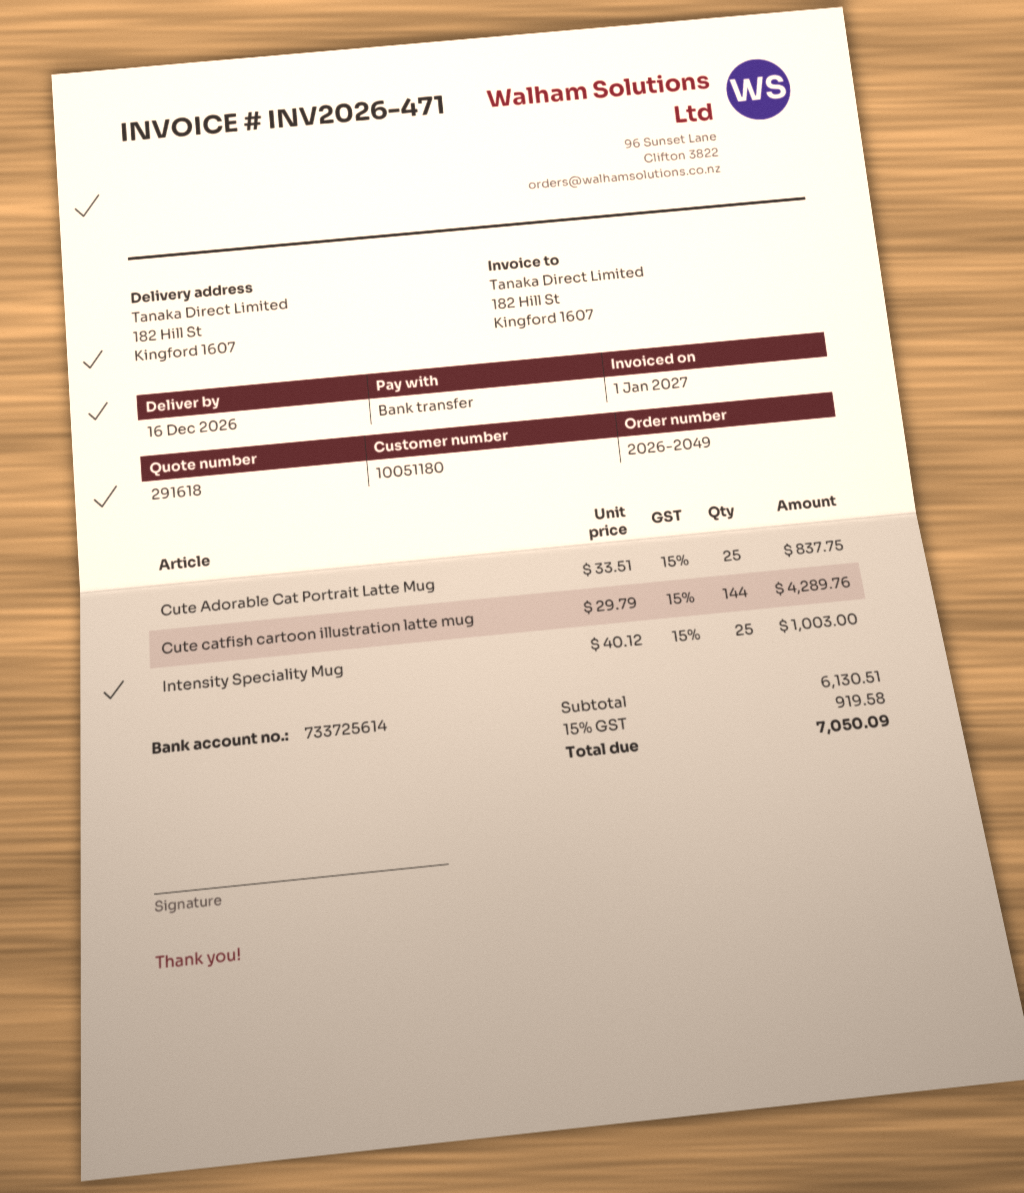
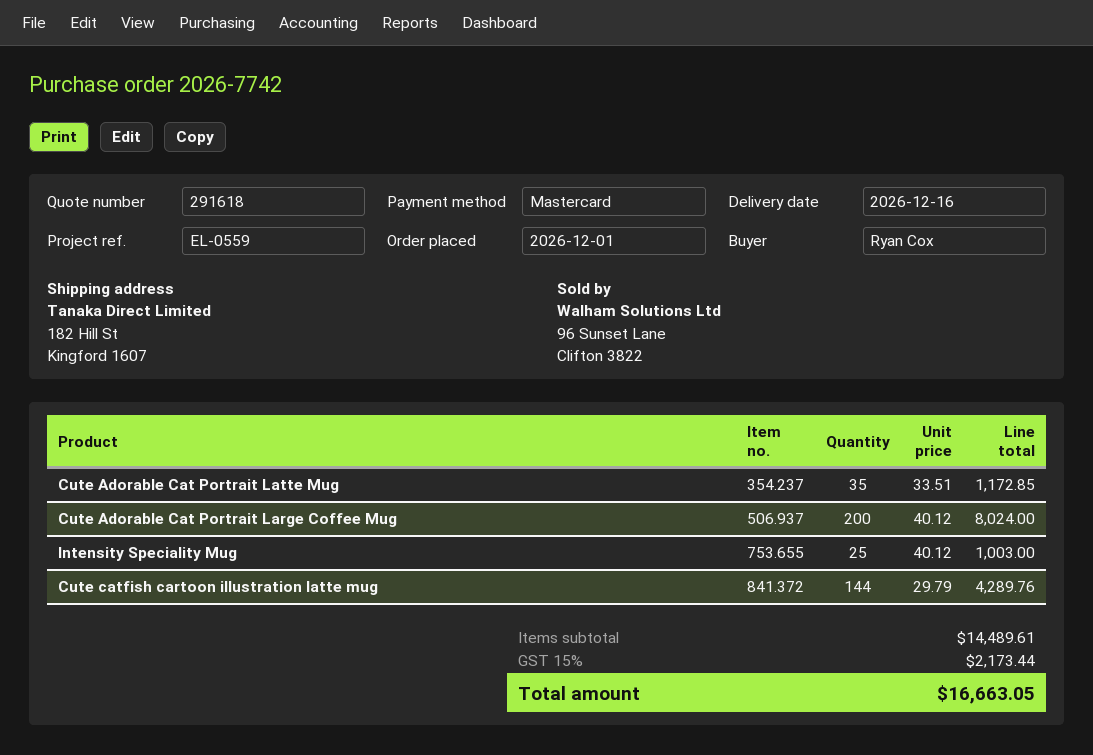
order number: 2026-2049 -> 2026-7742
payment method: bank transfer -> Mastercard
Cute Adorable Cat Portrait Latte Mug: 25 x 33.51 = 837.75 -> 35 x 33.51 = 1172.85
Cute Adorable Cat Portrait Large Coffee Mug: none -> 200 x 40.12 = 8024.00
subtotal: 6130.51 -> 14489.61
tax: 15% = 919.58 -> 15% = 2173.44
total: 7050.09 -> 16663.05

